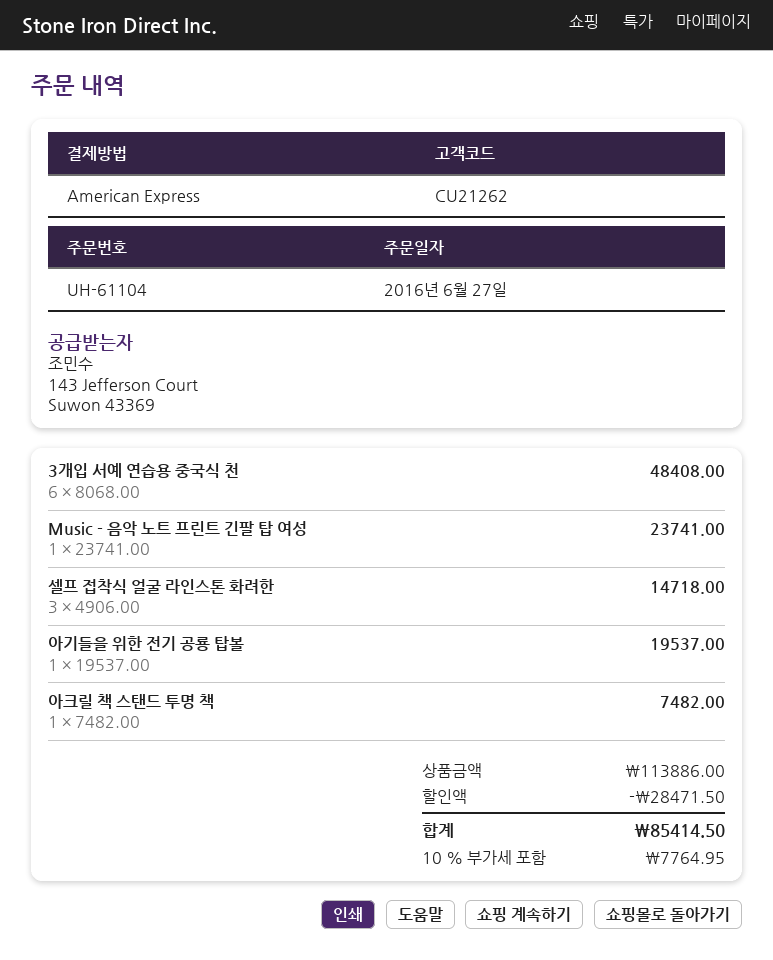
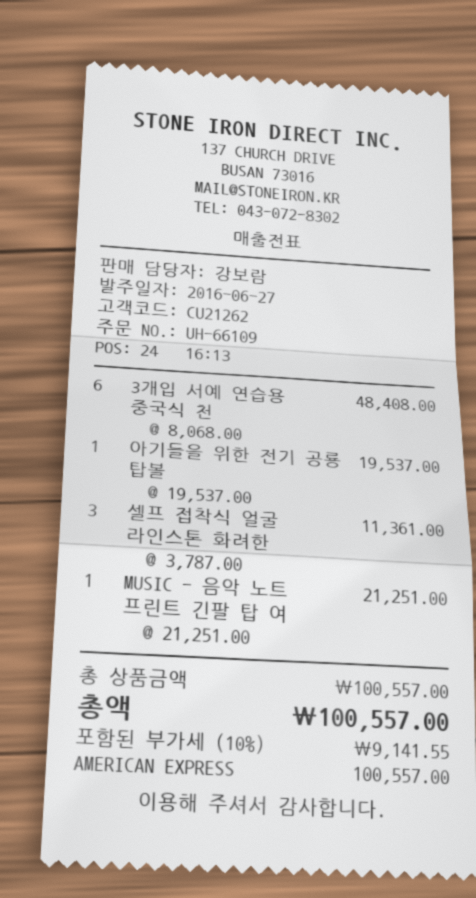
order number: UH-61104 -> UH-66109
Music - 음악 노트 프린트 긴팔 탑 여성: 1 x 23741.00 = 23741.00 -> 1 x 21251.00 = 21251.00
셀프 접착식 얼굴 라인스톤 화려한: 3 x 4906.00 = 14718.00 -> 3 x 3787.00 = 11361.00
아크릴 책 스탠드 투명 책: 1 x 7482.00 = 7482.00 -> none
subtotal: 113886.00 -> 100557.00
discount: 28471.50 -> none
tax: 10% = 7764.95 -> 10% = 9141.55
total: 85414.50 -> 100557.00

